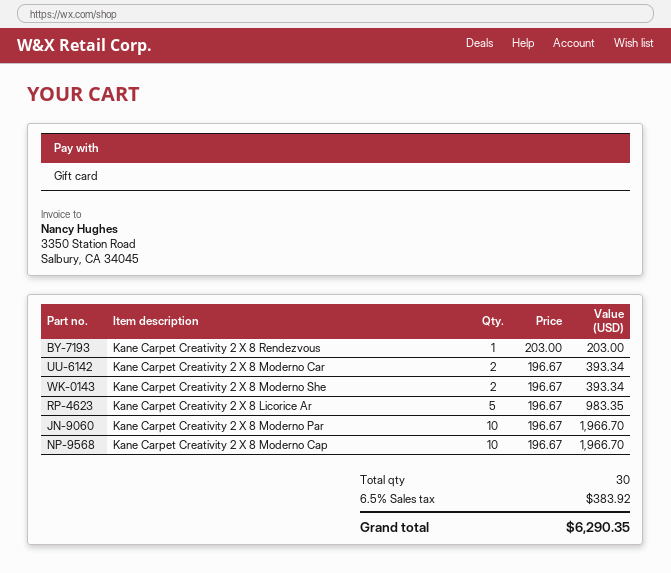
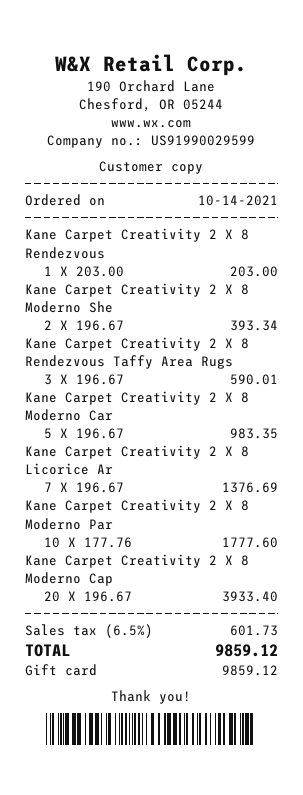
Kane Carpet Creativity 2 X 8 Moderno Car: 2 x 196.67 = 393.34 -> 5 x 196.67 = 983.35
Kane Carpet Creativity 2 X 8 Licorice Ar: 5 x 196.67 = 983.35 -> 7 x 196.67 = 1376.69
Kane Carpet Creativity 2 X 8 Moderno Par: 10 x 196.67 = 1966.70 -> 10 x 177.76 = 1777.60
Kane Carpet Creativity 2 X 8 Moderno Cap: 10 x 196.67 = 1966.70 -> 20 x 196.67 = 3933.40
Kane Carpet Creativity 2 X 8 Rendezvous Taffy Area Rugs: none -> 3 x 196.67 = 590.01
tax: 6.5% = 383.92 -> 6.5% = 601.73
total: 6290.35 -> 9859.12

